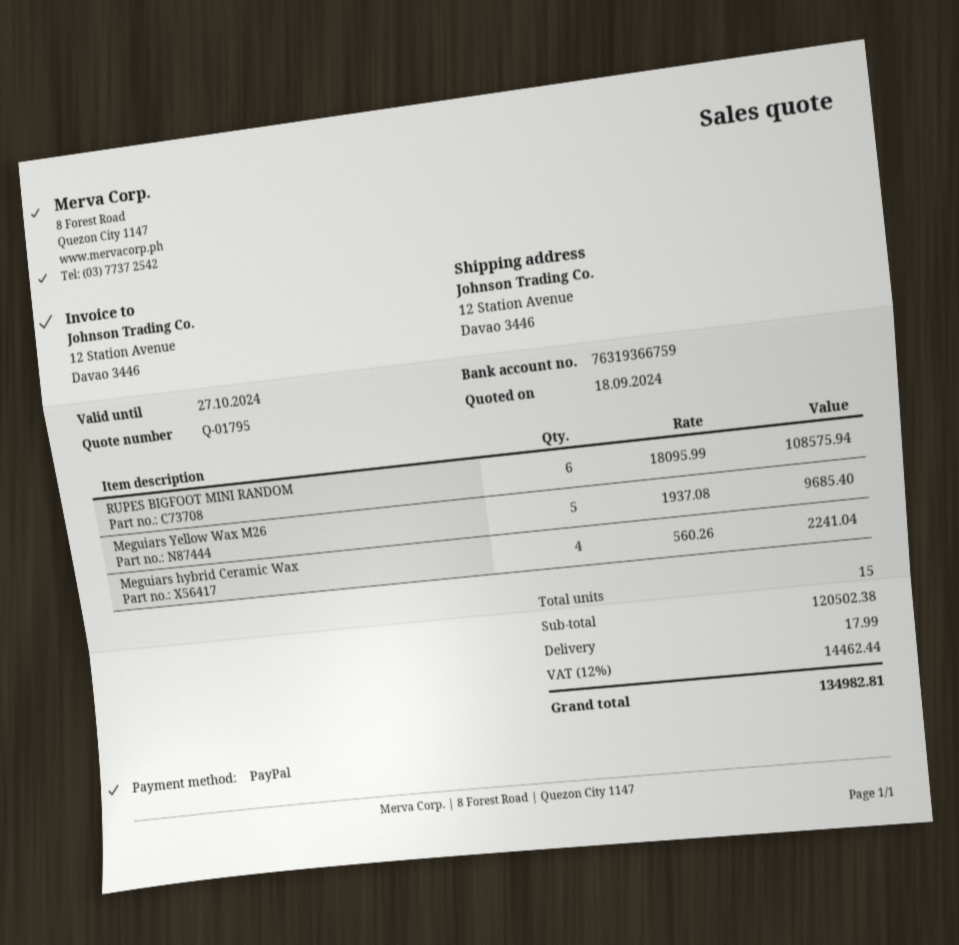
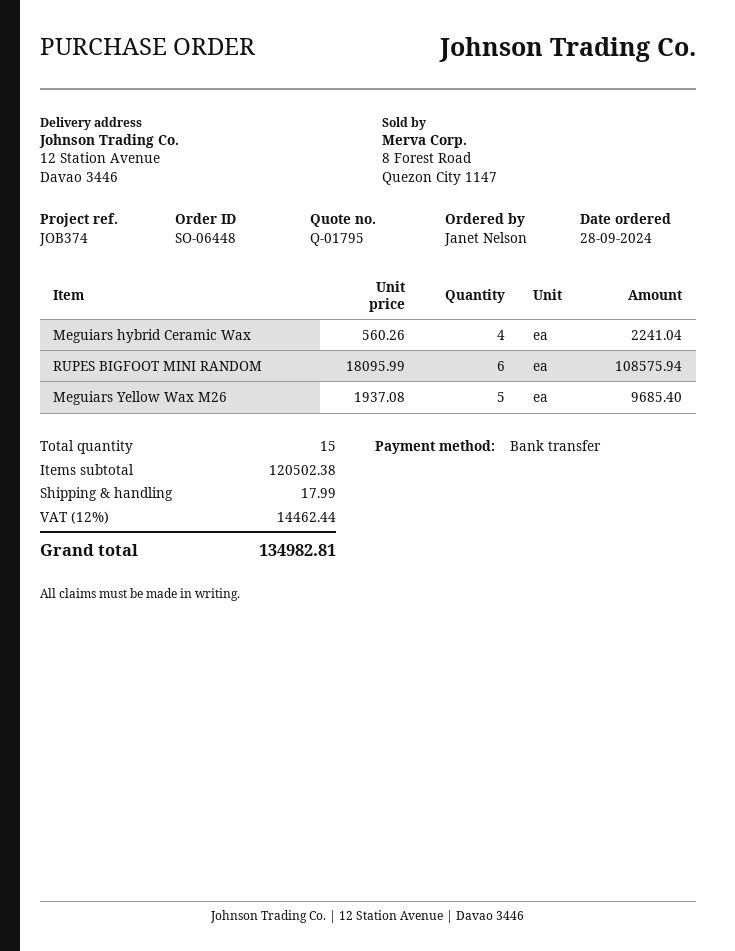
payment method: PayPal -> bank transfer

